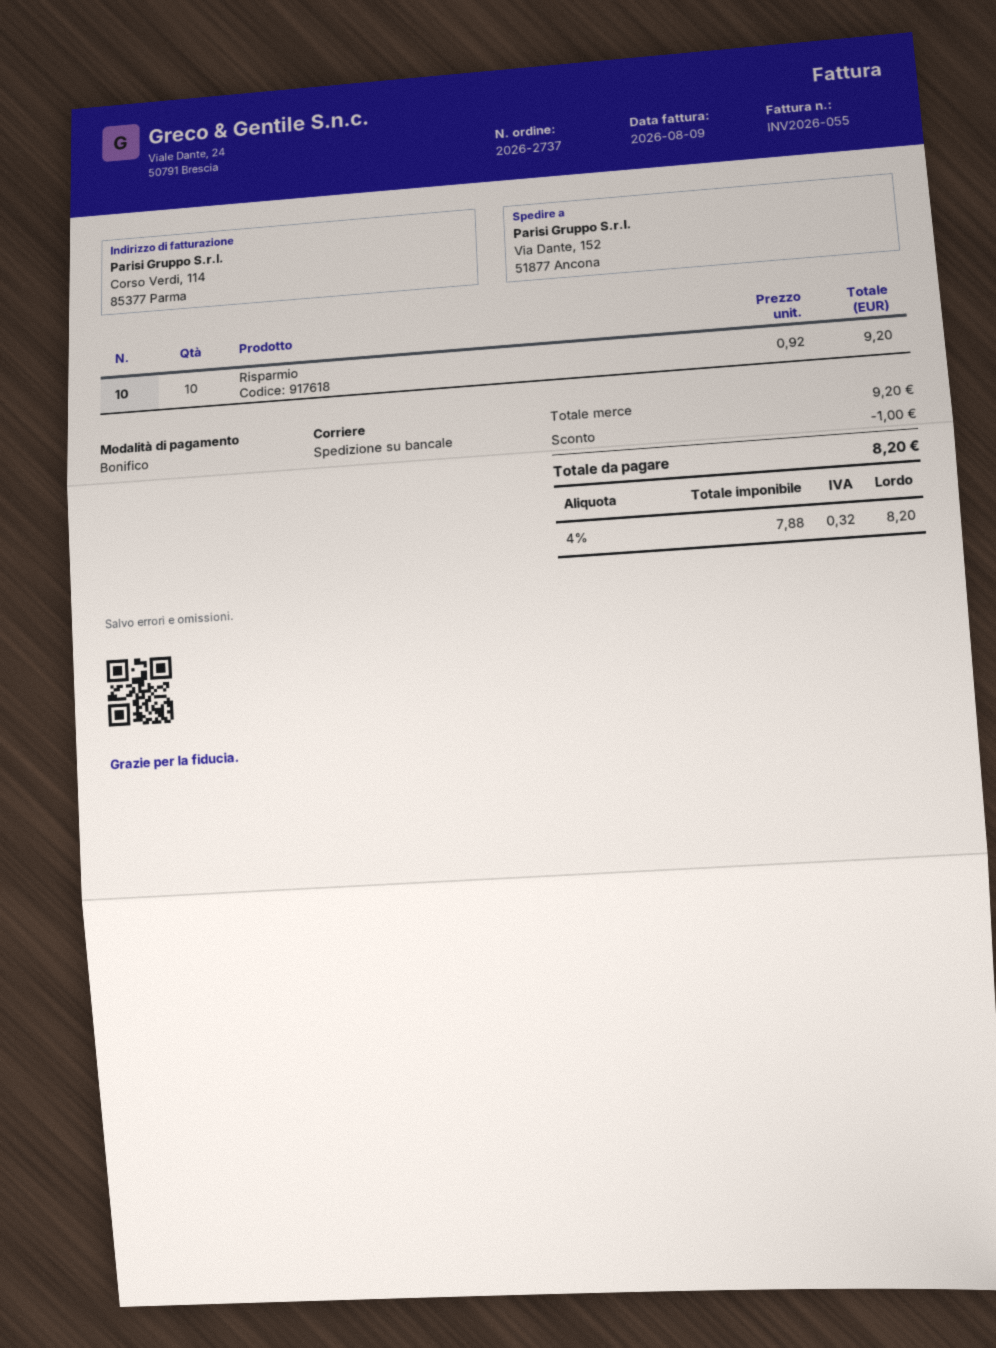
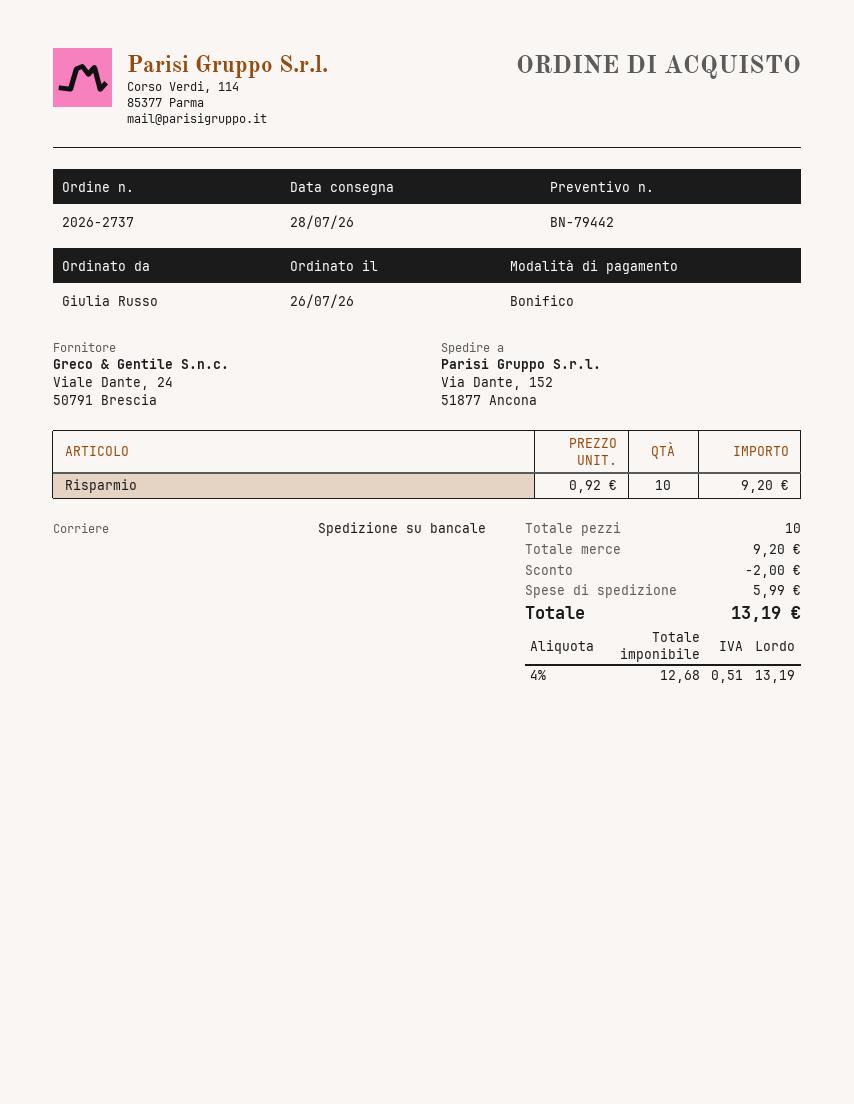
discount: 1.00 -> 2.00
shipping: none -> 5.99
net: 7.88 -> 12.68
tax: 4% = 0.32 -> 4% = 0.51
total: 8.20 -> 13.19

